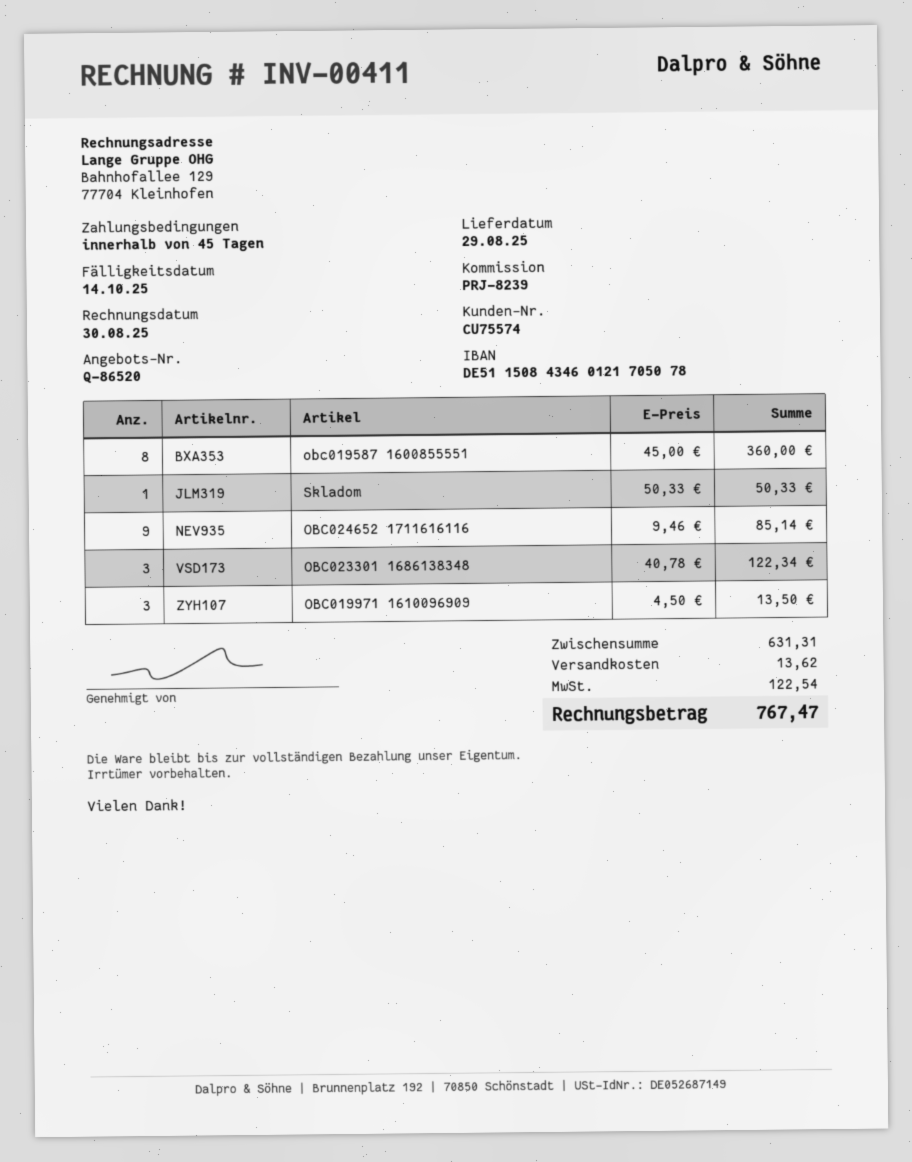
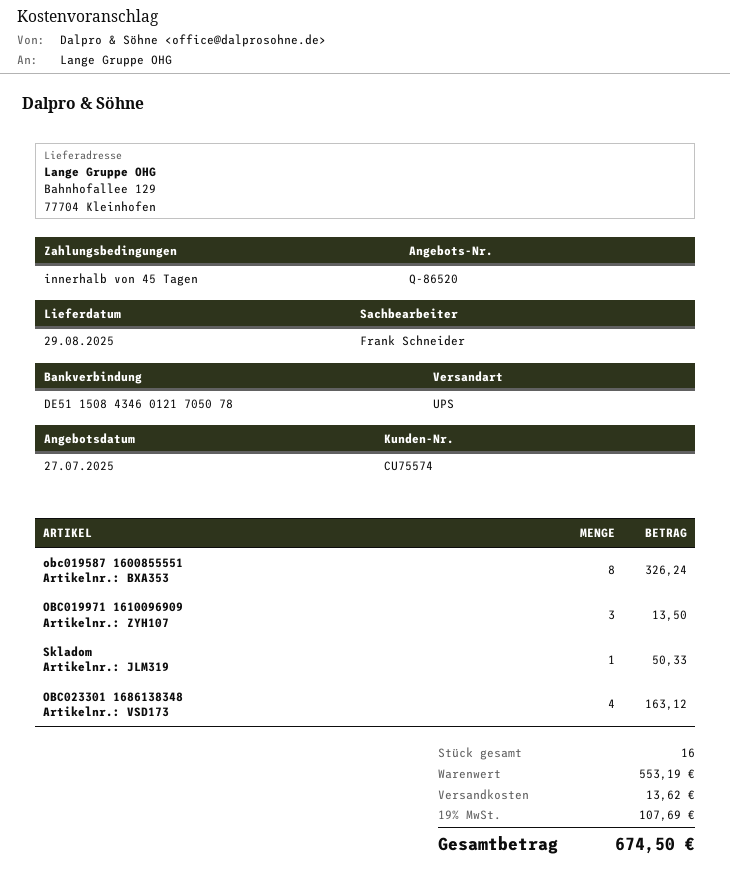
obc019587 1600855551: 8 for 360.00 -> 8 for 326.24
OBC024652 1711616116: 9 for 85.14 -> none
OBC023301 1686138348: 3 for 122.34 -> 4 for 163.12
subtotal: 631.31 -> 553.19
tax: 122.54 -> 107.69
total: 767.47 -> 674.50

